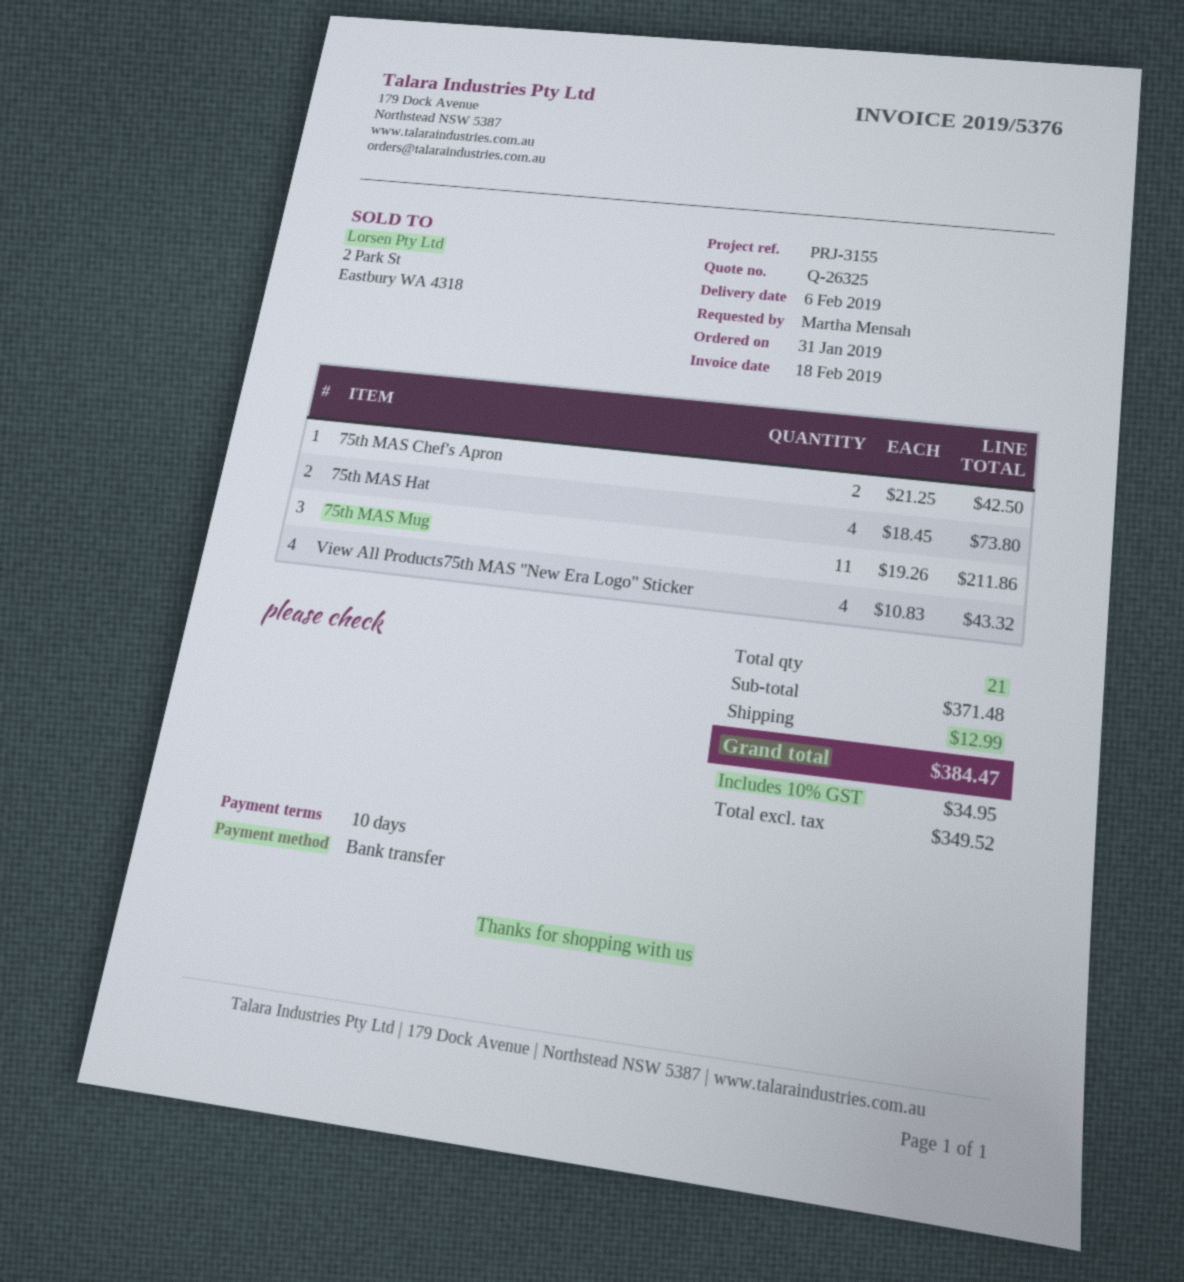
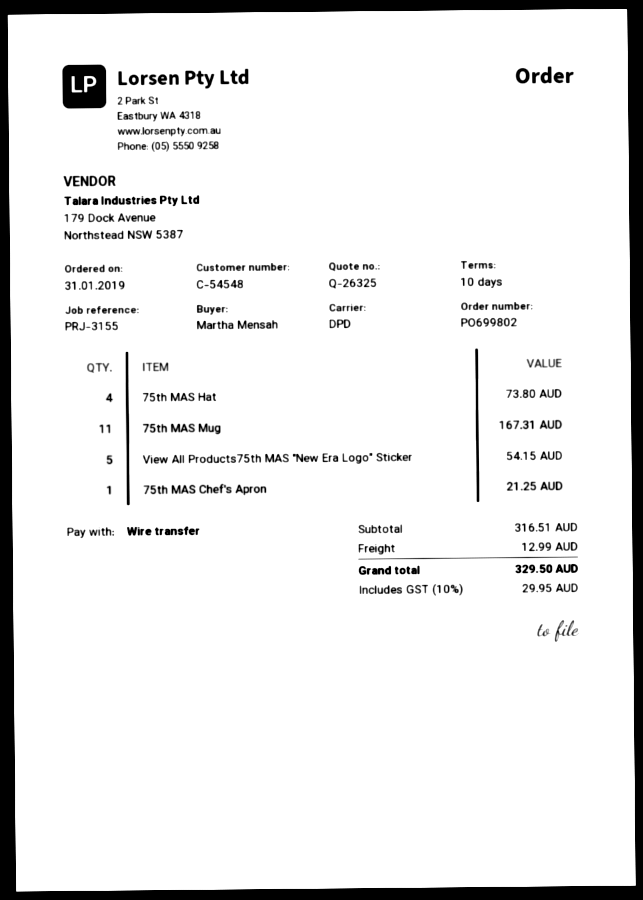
75th MAS Chef's Apron: 2 for 42.50 -> 1 for 21.25
75th MAS Mug: 11 for 211.86 -> 11 for 167.31
View All Products75th MAS "New Era Logo" Sticker: 4 for 43.32 -> 5 for 54.15
subtotal: 371.48 -> 316.51
tax: 10% = 34.95 -> 10% = 29.95
total: 384.47 -> 329.50

